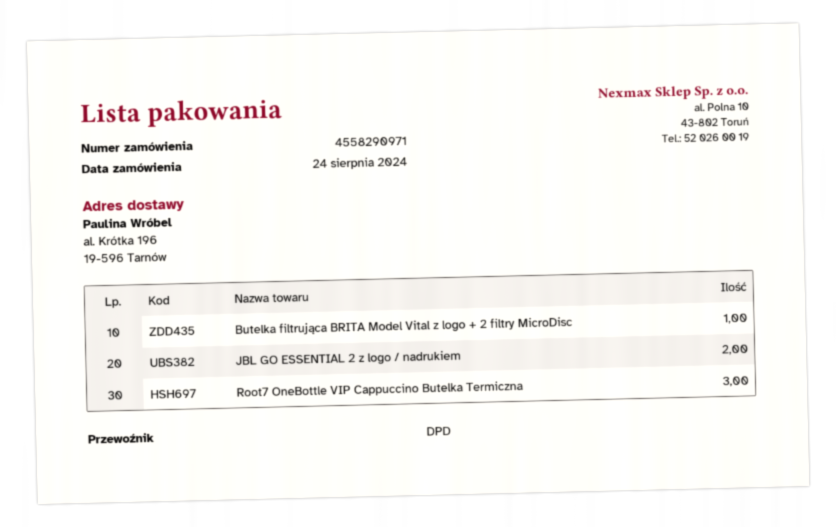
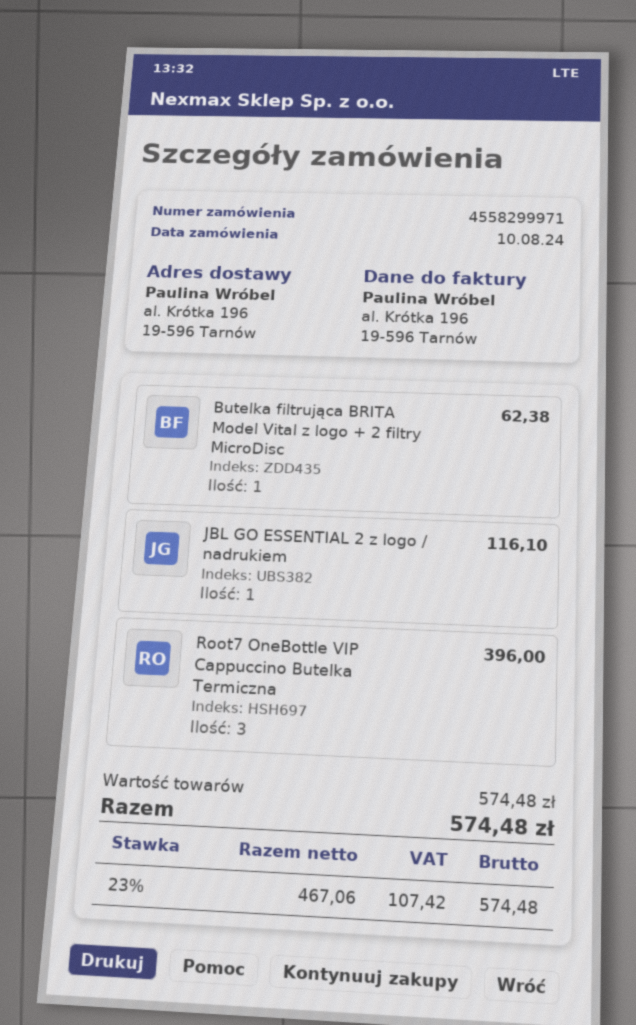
order number: 4558290971 -> 4558299971
order date: 2024-08-24 -> 2024-08-10
JBL GO ESSENTIAL 2 z logo / nadrukiem: 2 -> 1

